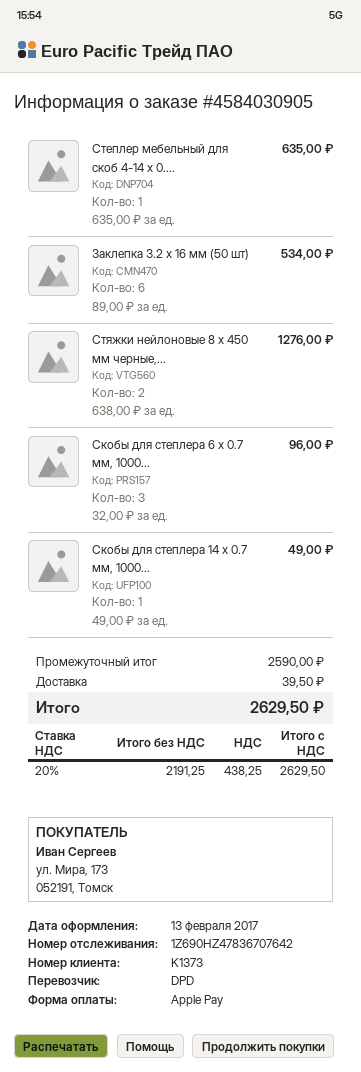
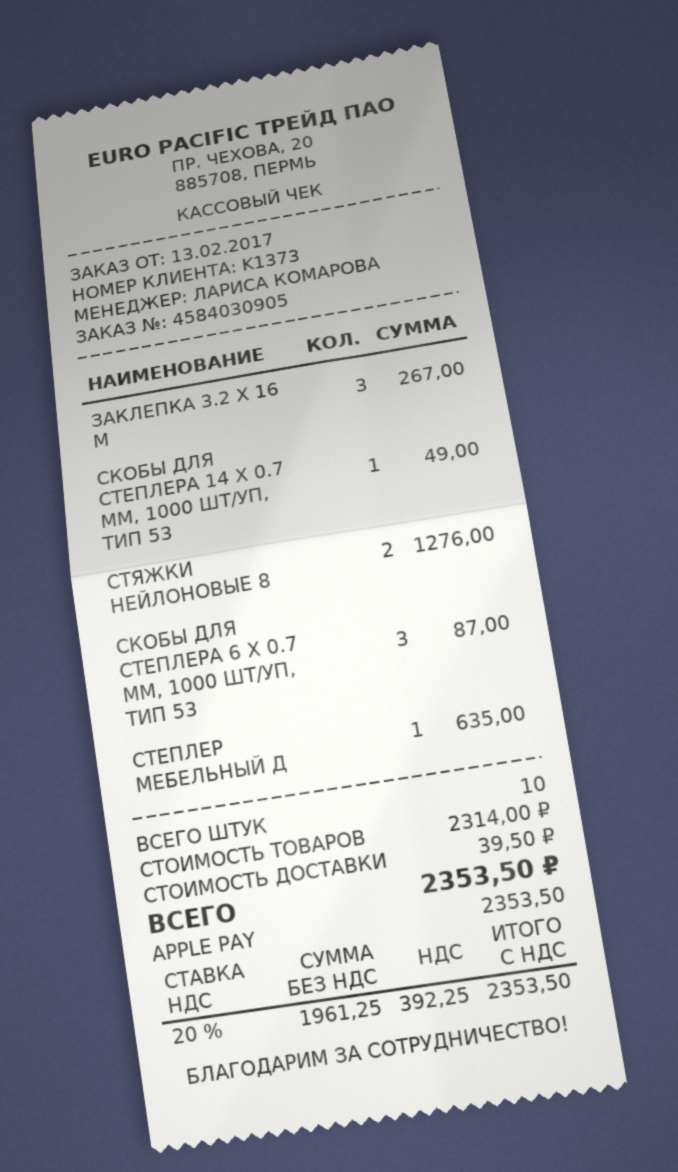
Заклепка 3.2 х 16 мм (50 шт): 6 for 534.00 -> 3 for 267.00
Скобы для степлера 6 х 0.7 мм, 1000...: 3 for 96.00 -> 3 for 87.00
subtotal: 2590.00 -> 2314.00
net: 2191.25 -> 1961.25
tax: 20% = 438.25 -> 20% = 392.25
total: 2629.50 -> 2353.50

